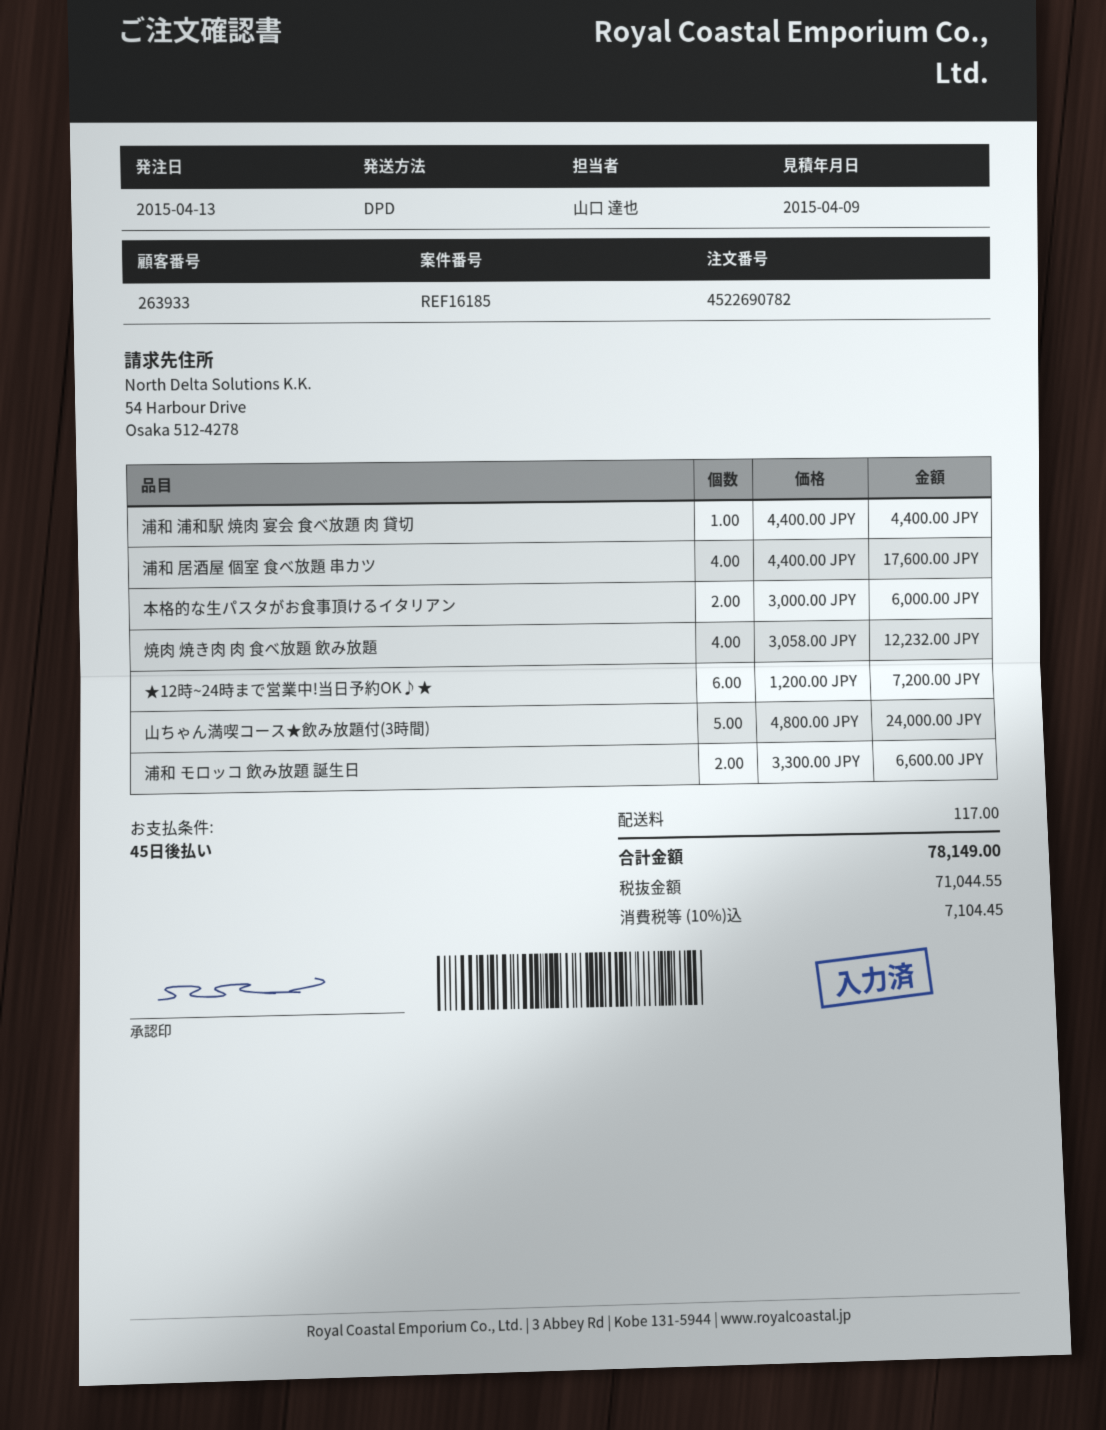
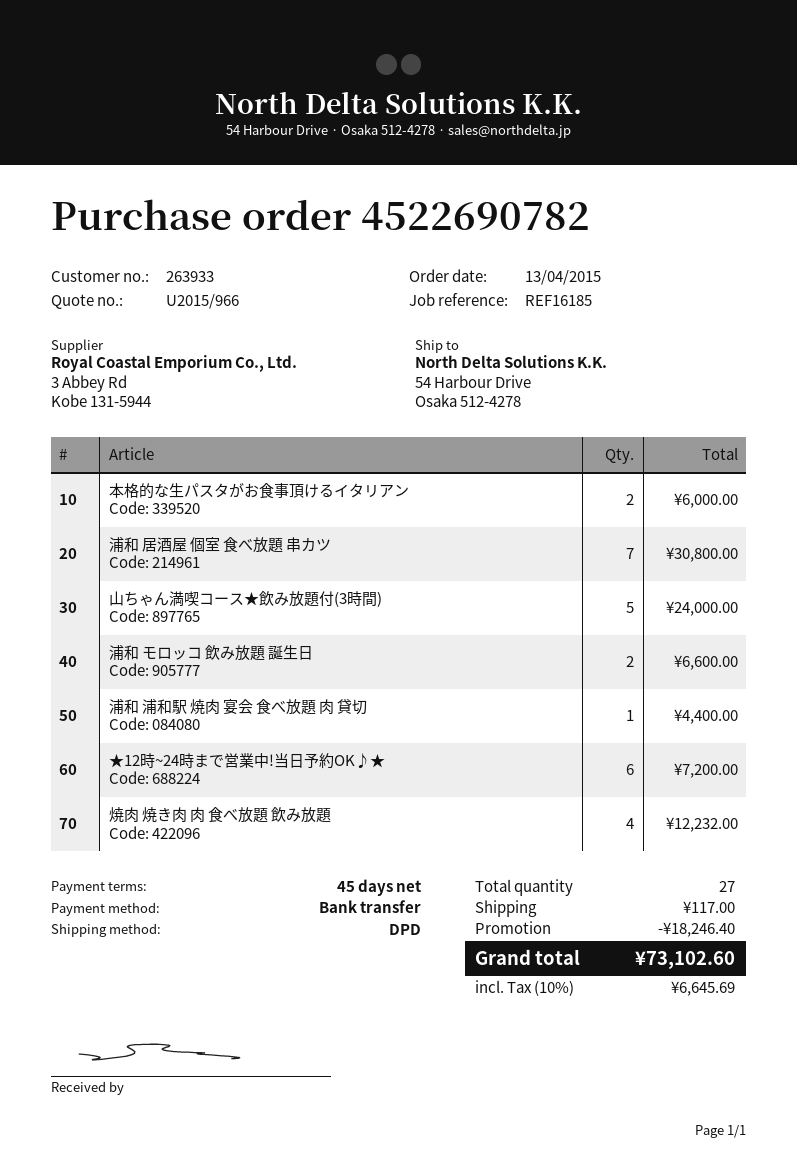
浦和 居酒屋 個室 食べ放題 串カツ: 4 for 17600.00 -> 7 for 30800.00
discount: none -> 18246.40
tax: 10% = 7104.45 -> 10% = 6645.69
total: 78149.00 -> 73102.60

